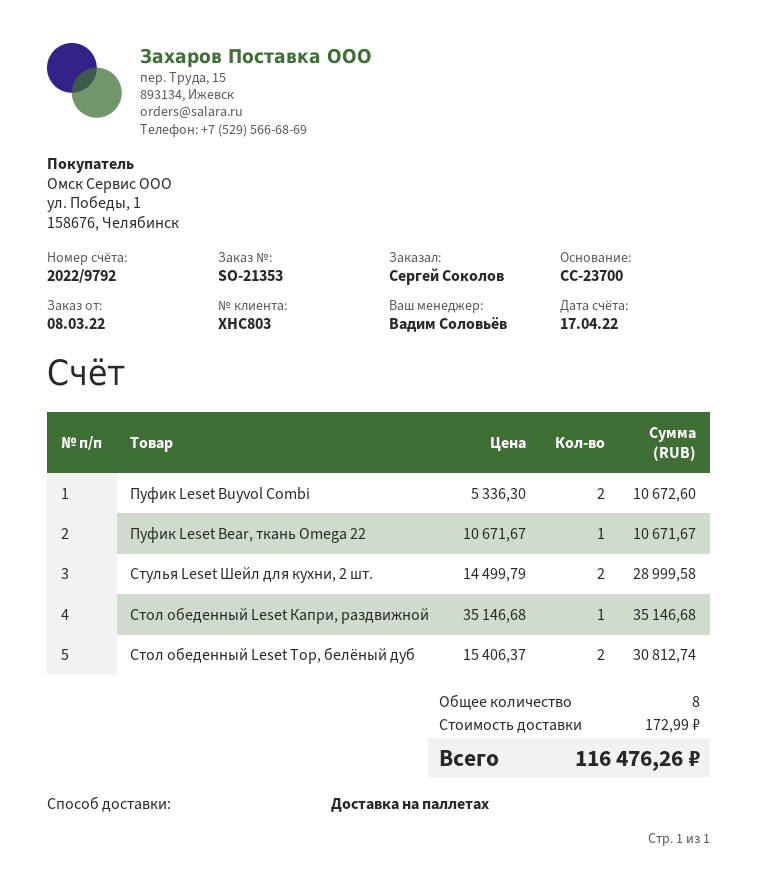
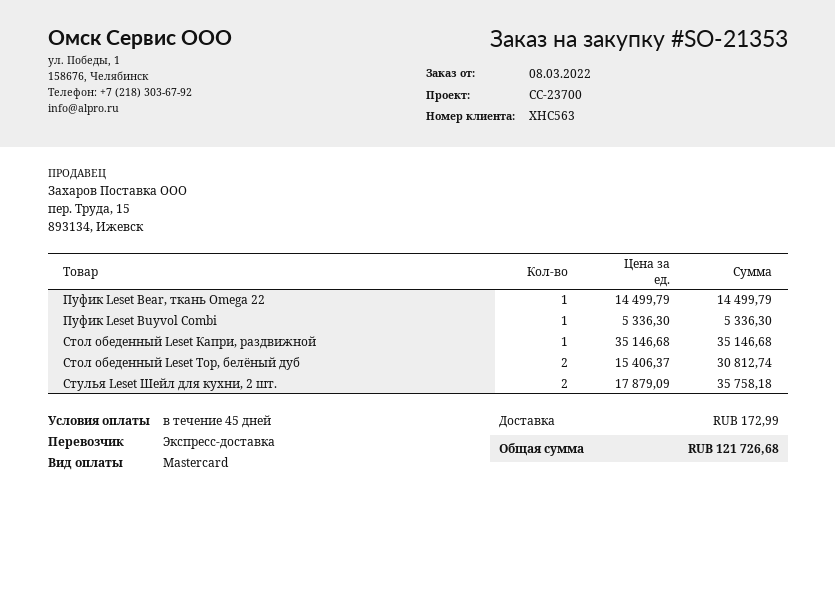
customer number: XHC803 -> XHC563
shipping method: pallet freight -> express
Пуфик Leset Buyvol Combi: 2 x 5336.30 = 10672.60 -> 1 x 5336.30 = 5336.30
Пуфик Leset Bear, ткань Omega 22: 1 x 10671.67 = 10671.67 -> 1 x 14499.79 = 14499.79
Стулья Leset Шейл для кухни, 2 шт.: 2 x 14499.79 = 28999.58 -> 2 x 17879.09 = 35758.18
total: 116476.26 -> 121726.68

